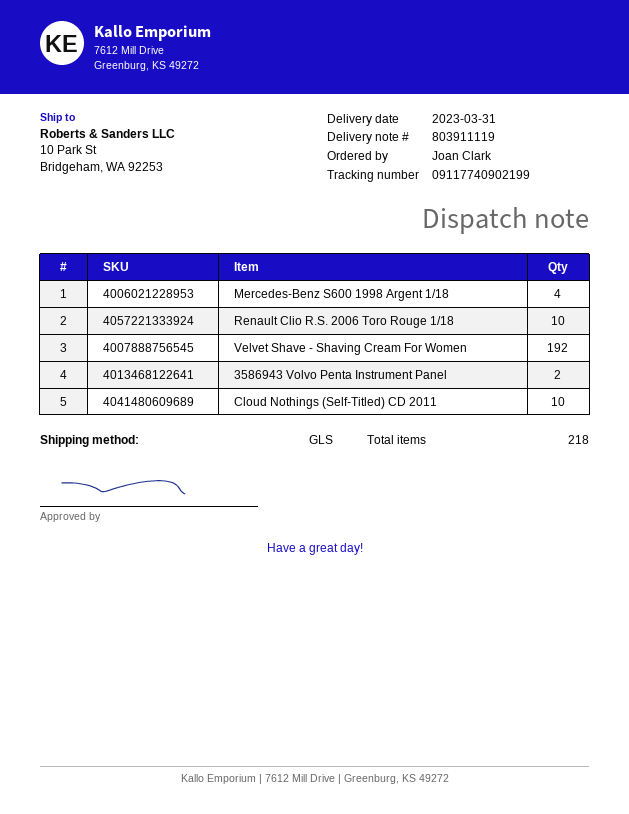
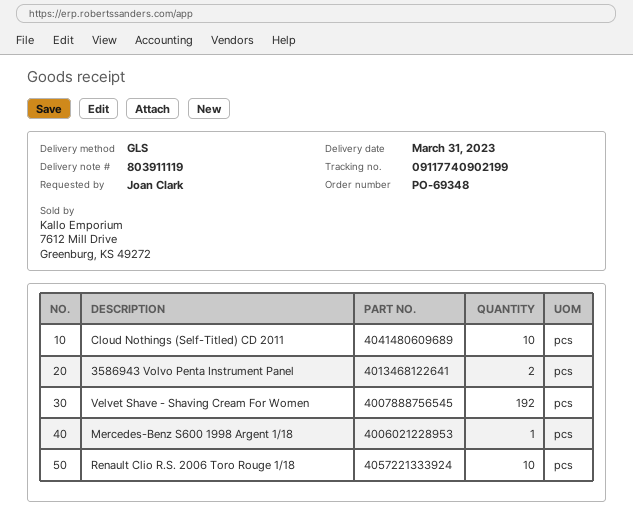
Mercedes-Benz S600 1998 Argent 1/18: 4 -> 1

